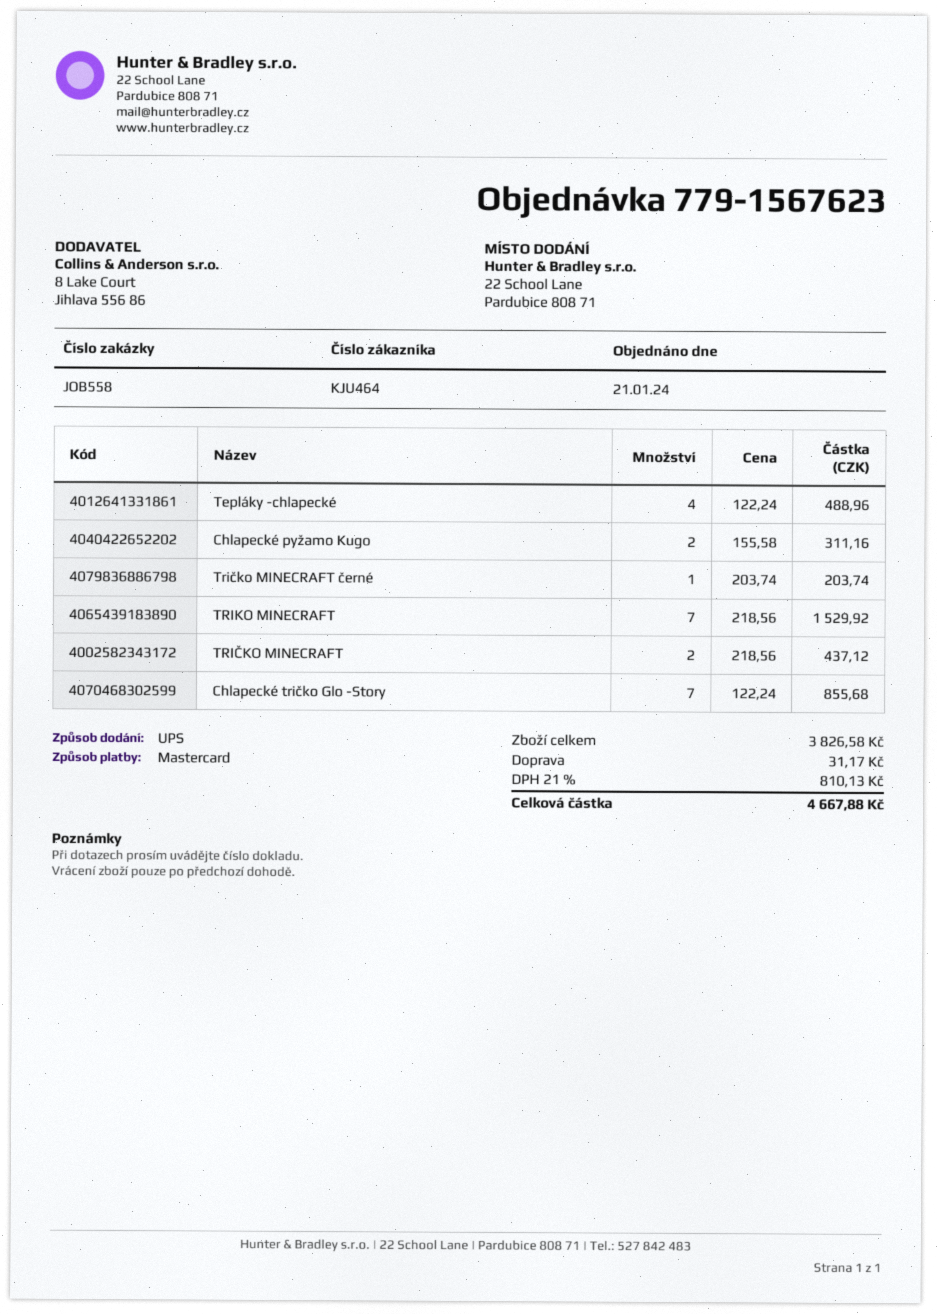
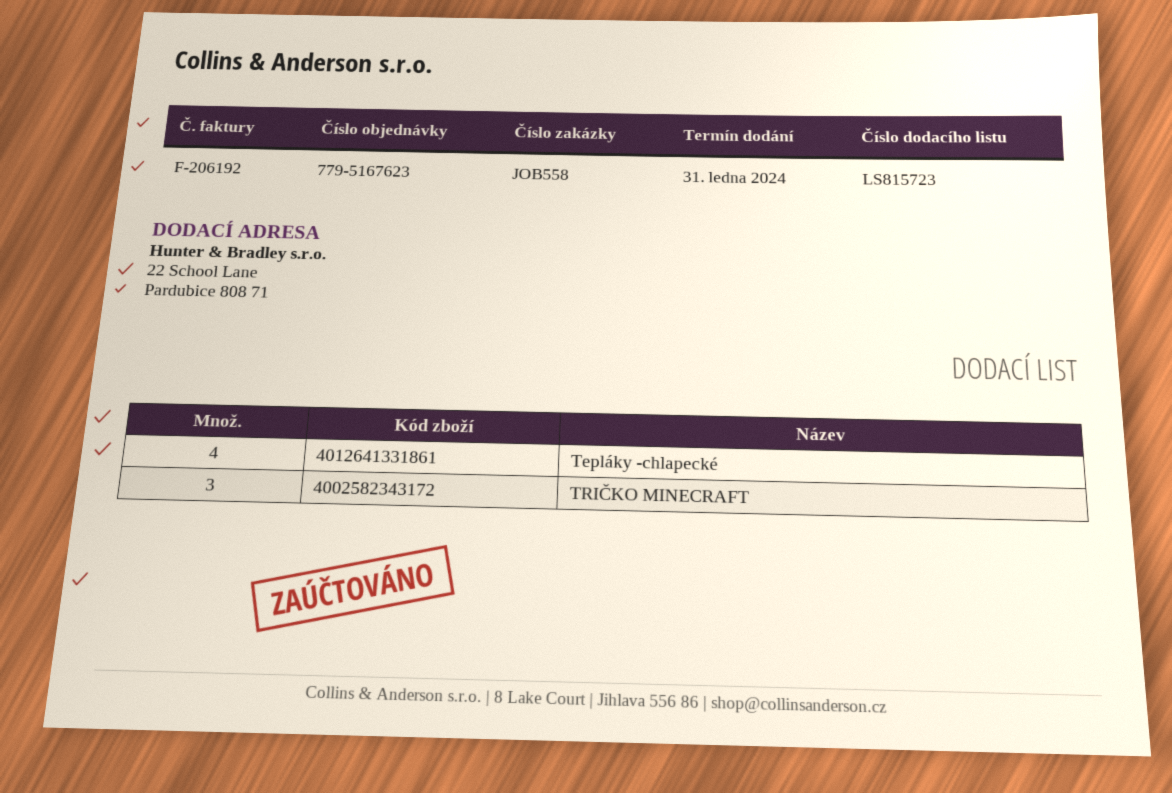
order number: 779-1567623 -> 779-5167623
Chlapecké pyžamo Kugo: 2 -> none
Tričko MINECRAFT černé: 1 -> none
TRIKO MINECRAFT: 7 -> none
TRIČKO MINECRAFT: 2 -> 3
Chlapecké tričko Glo -Story: 7 -> none

